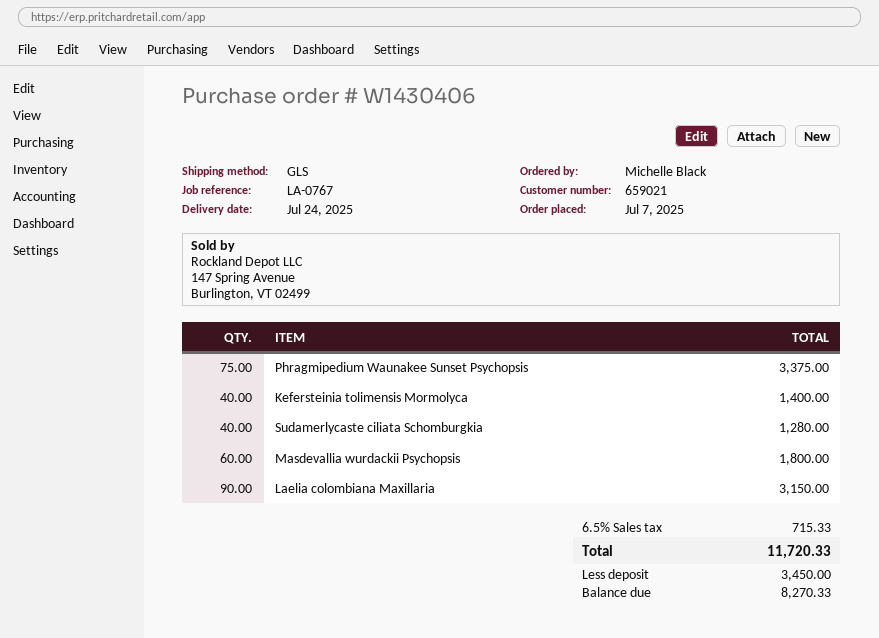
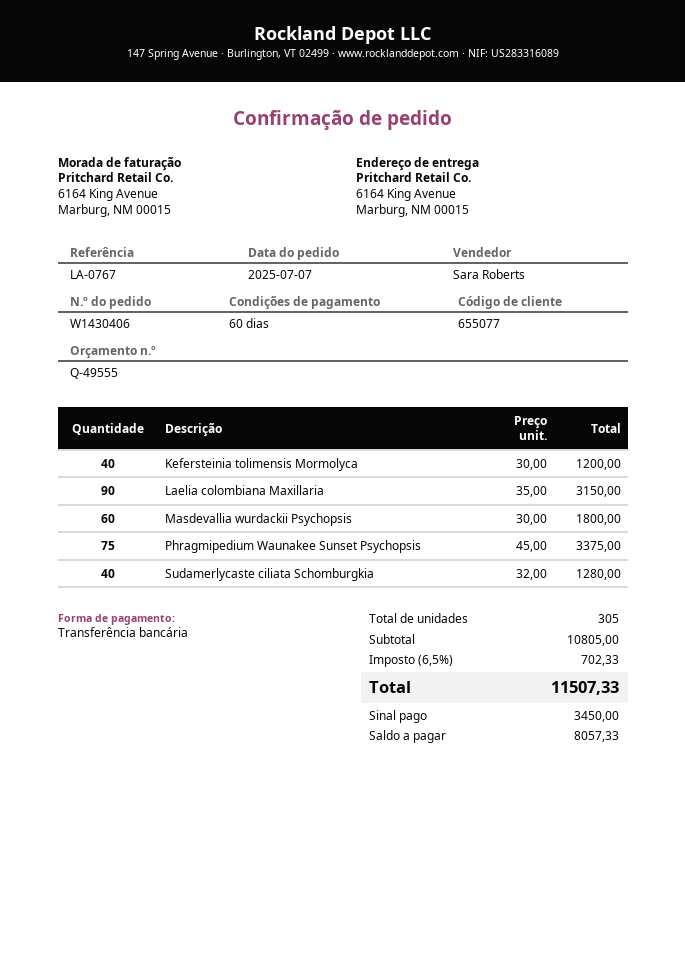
customer number: 659021 -> 655077
Kefersteinia tolimensis Mormolyca: 40 for 1400.00 -> 40 for 1200.00
tax: 6.5% = 715.33 -> 6.5% = 702.33
total: 11720.33 -> 11507.33
balance: 8270.33 -> 8057.33

